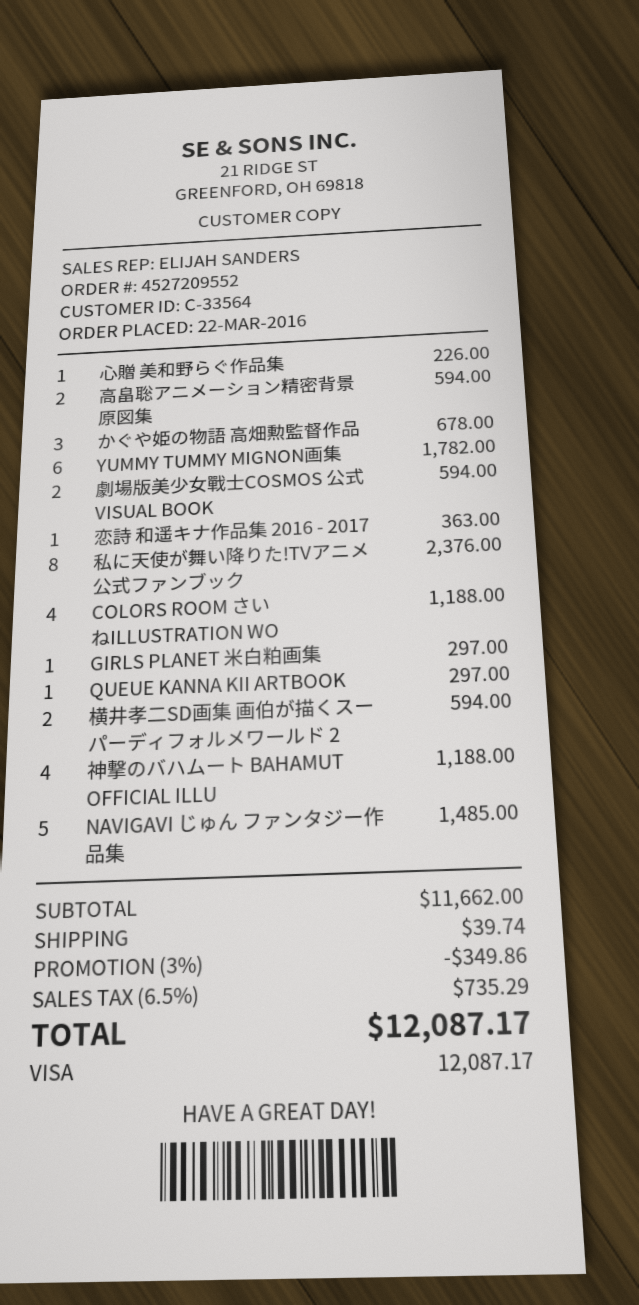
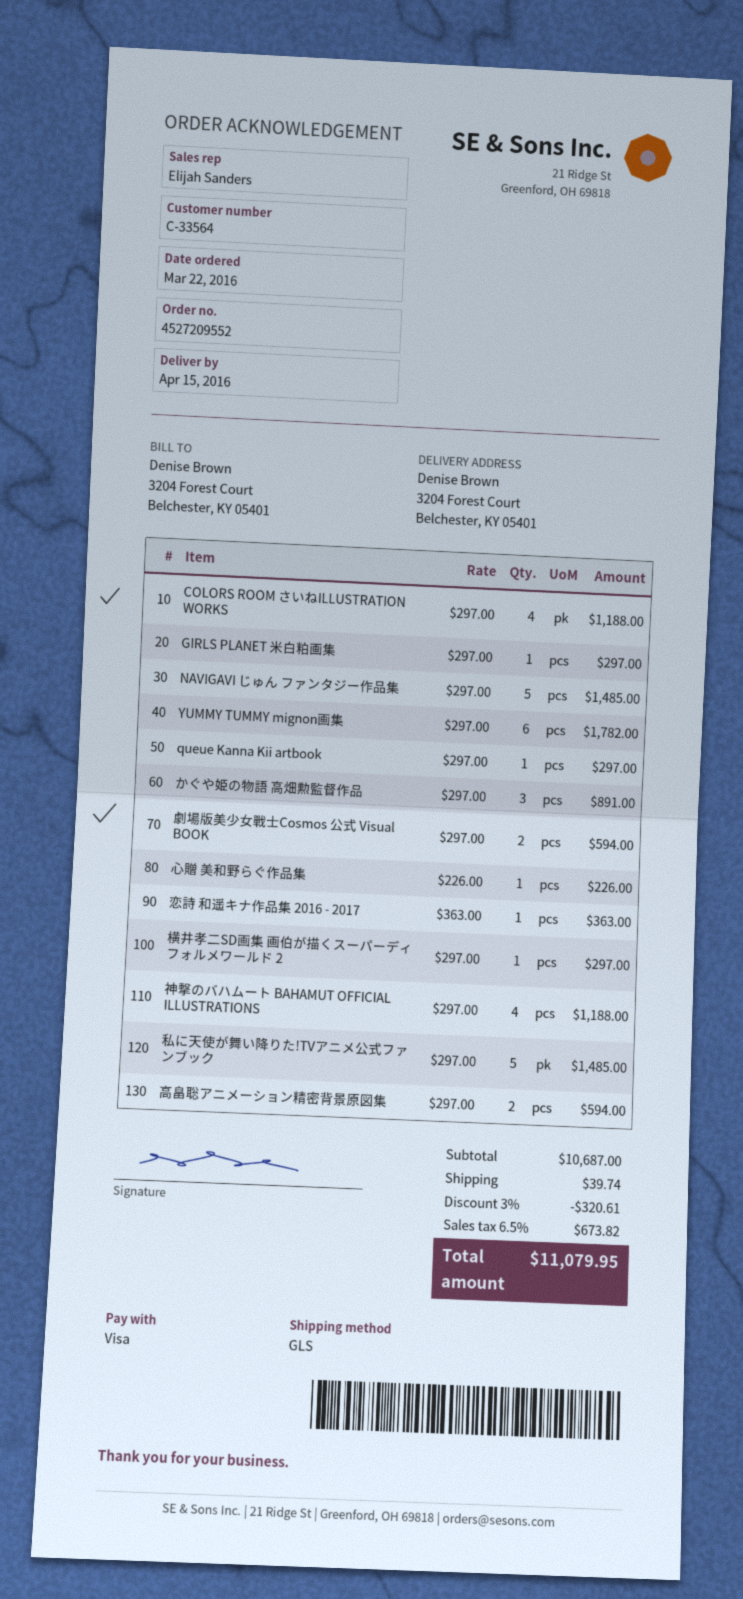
かぐや姫の物語 高畑勲監督作品: 3 for 678.00 -> 3 for 891.00
私に天使が舞い降りた!TVアニメ公式ファンブック: 8 for 2376.00 -> 5 for 1485.00
横井孝二SD画集 画伯が描くスーパーディフォルメワールド 2: 2 for 594.00 -> 1 for 297.00
subtotal: 11662.00 -> 10687.00
discount: 3% = 349.86 -> 3% = 320.61
tax: 6.5% = 735.29 -> 6.5% = 673.82
total: 12087.17 -> 11079.95

